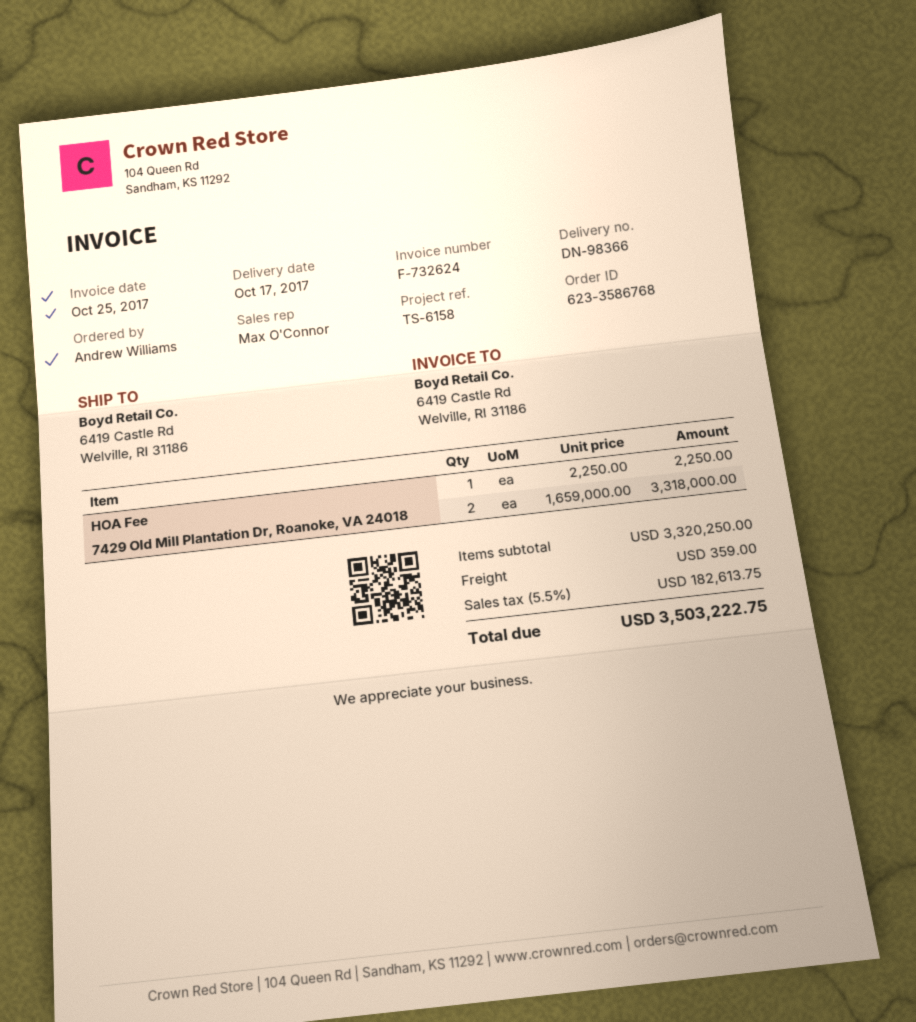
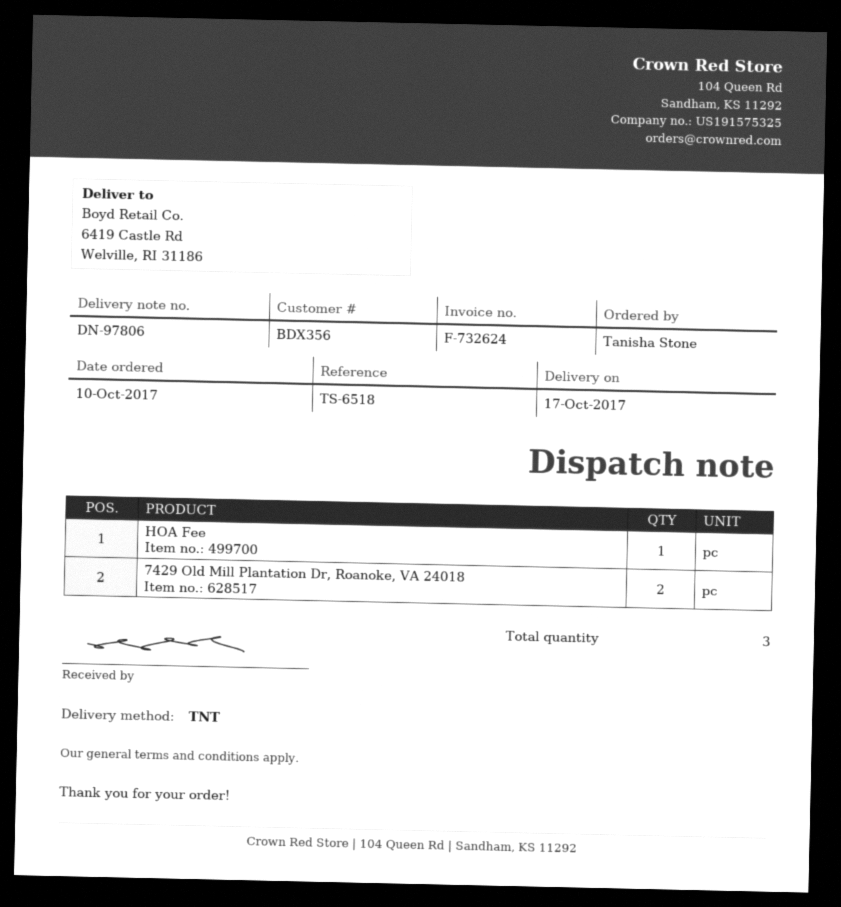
delivery note number: DN-98366 -> DN-97806
reference: TS-6158 -> TS-6518
ordered by: Andrew Williams -> Tanisha Stone

